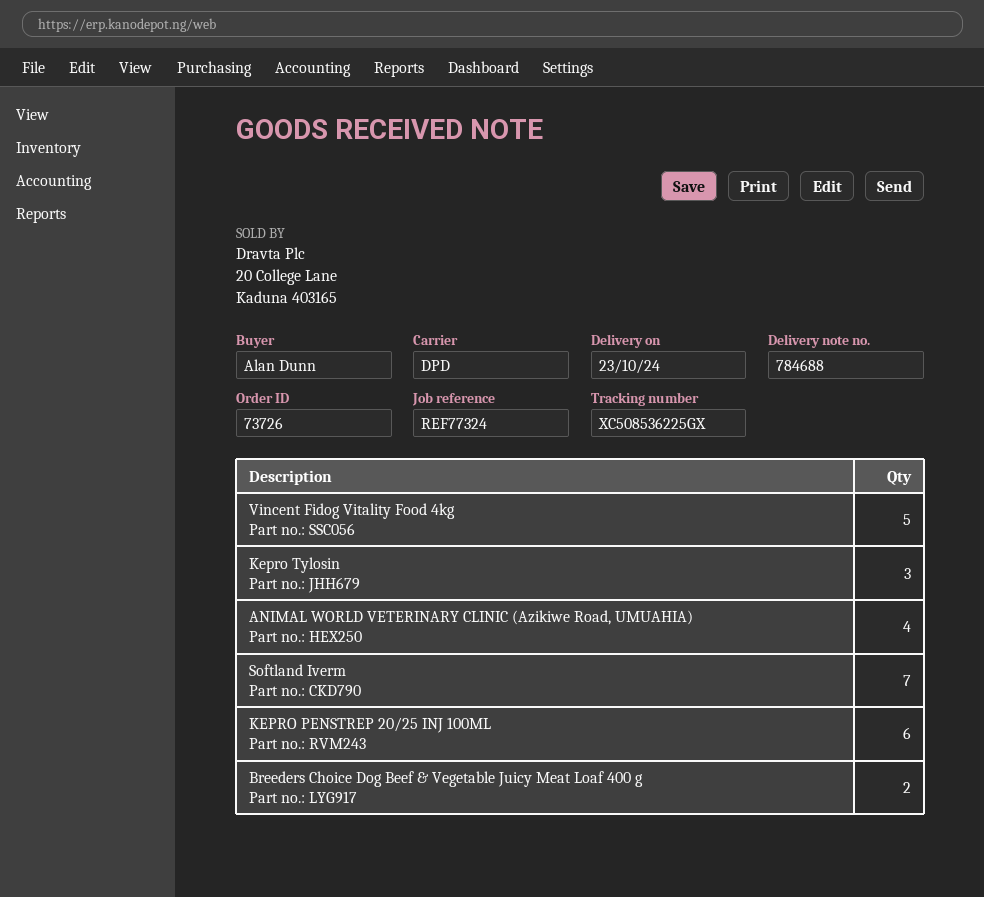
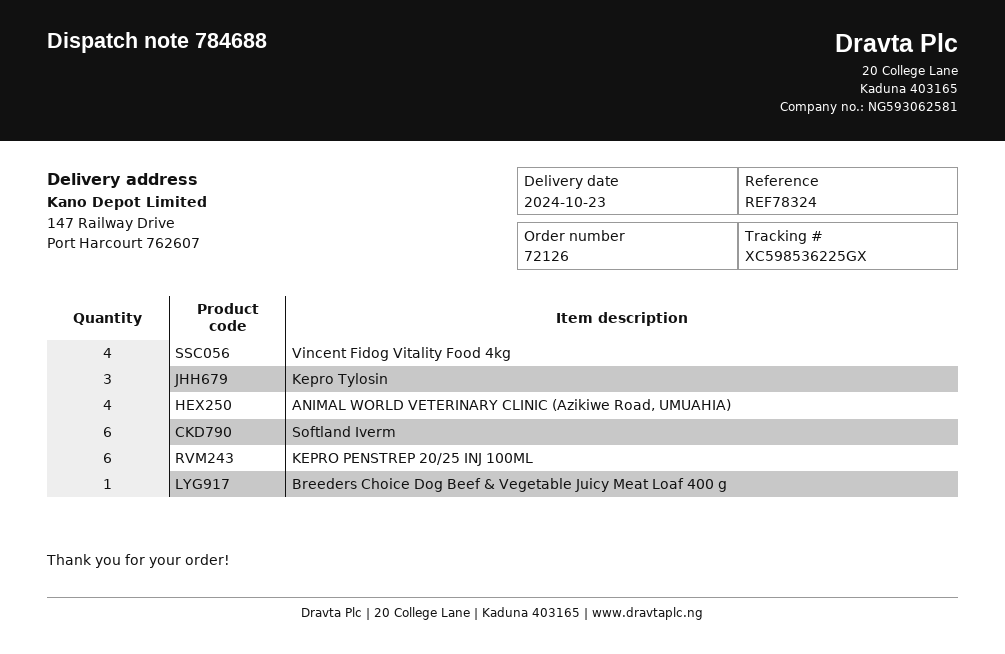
order number: 73726 -> 72126
reference: REF77324 -> REF78324
tracking number: XC508536225GX -> XC598536225GX
Vincent Fidog Vitality Food 4kg: 5 -> 4
Softland Iverm: 7 -> 6
Breeders Choice Dog Beef & Vegetable Juicy Meat Loaf 400 g: 2 -> 1

